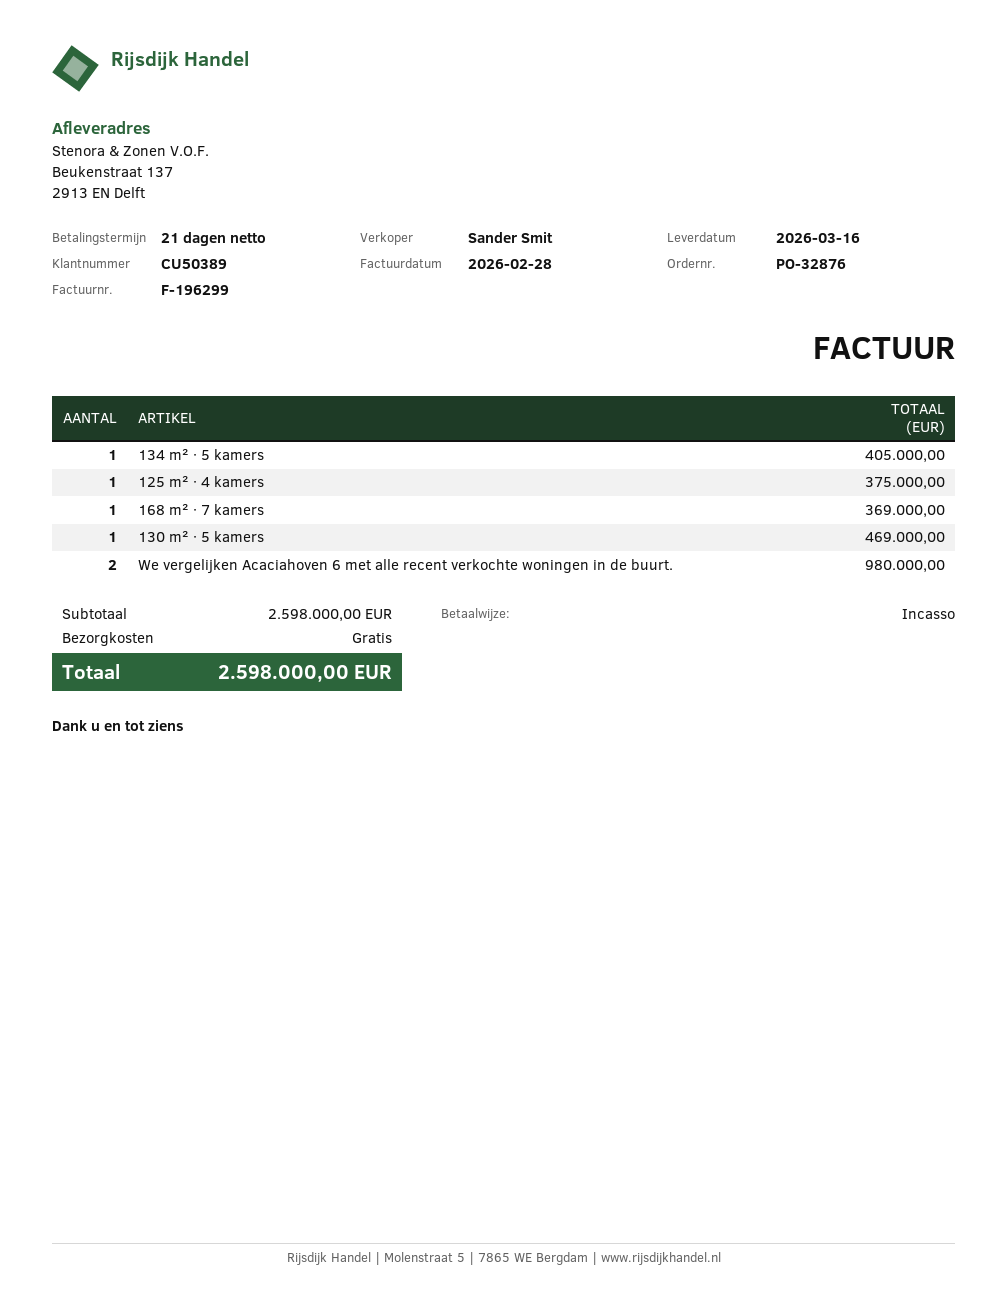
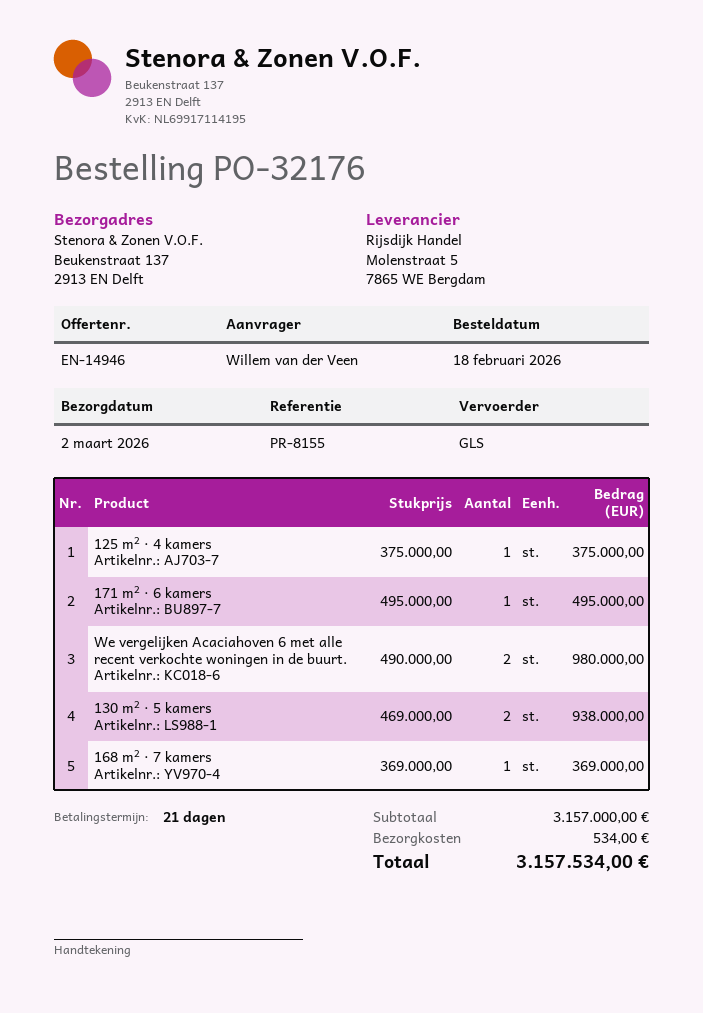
order number: PO-32876 -> PO-32176
delivery date: 2026-03-16 -> 2026-03-02
134 m² · 5 kamers: 1 for 405000.00 -> none
130 m² · 5 kamers: 1 for 469000.00 -> 2 for 938000.00
171 m² · 6 kamers: none -> 1 for 495000.00
subtotal: 2598000.00 -> 3157000.00
shipping: 0.00 -> 534.00
total: 2598000.00 -> 3157534.00

